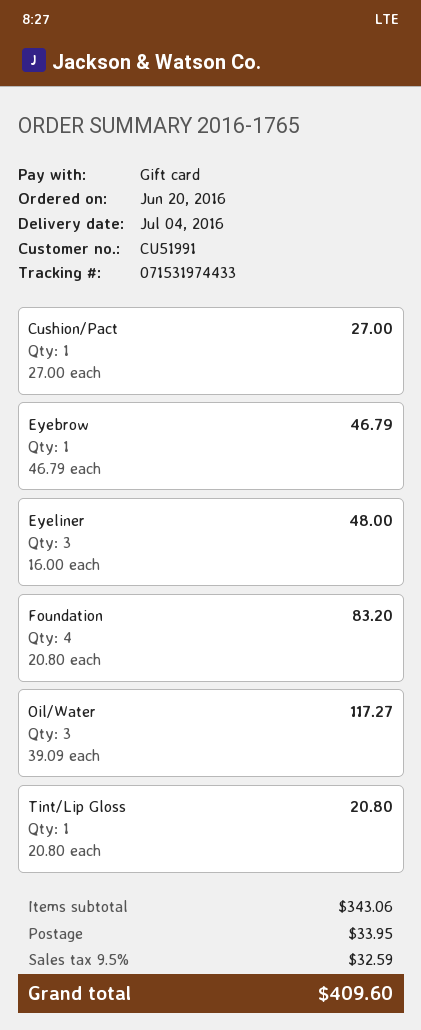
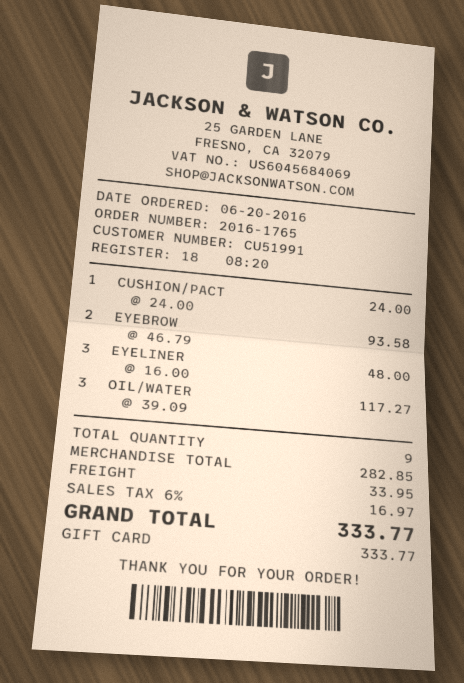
Cushion/Pact: 1 x 27.00 = 27.00 -> 1 x 24.00 = 24.00
Eyebrow: 1 x 46.79 = 46.79 -> 2 x 46.79 = 93.58
Foundation: 4 x 20.80 = 83.20 -> none
Tint/Lip Gloss: 1 x 20.80 = 20.80 -> none
subtotal: 343.06 -> 282.85
tax: 9.5% = 32.59 -> 6% = 16.97
total: 409.60 -> 333.77

